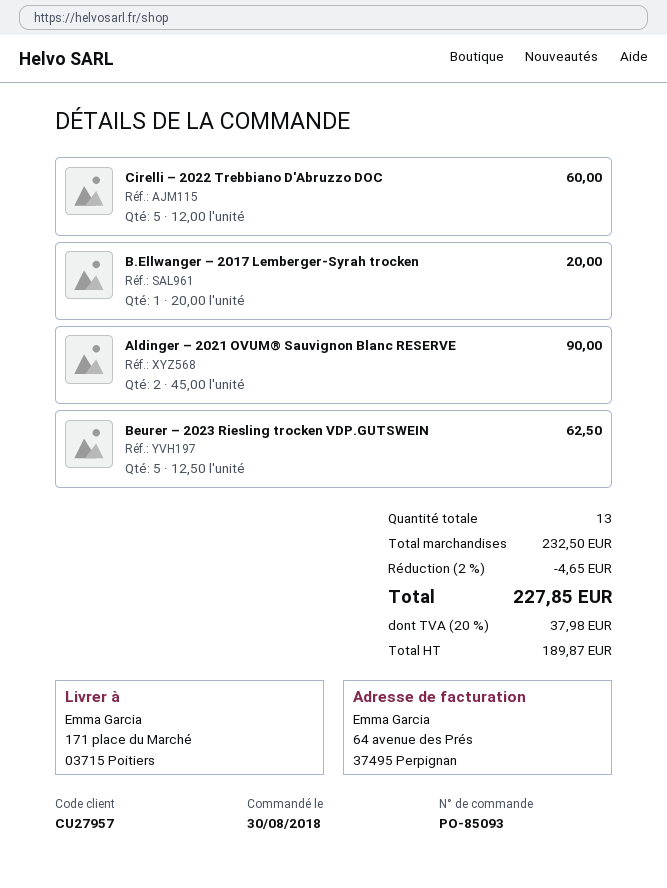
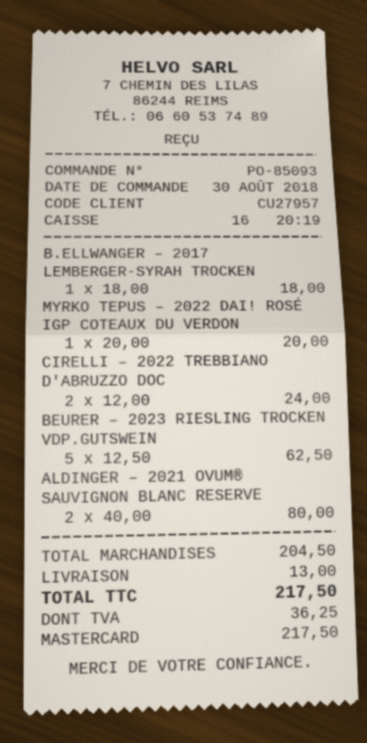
Cirelli – 2022 Trebbiano D′Abruzzo DOC: 5 x 12.00 = 60.00 -> 2 x 12.00 = 24.00
B.Ellwanger – 2017 Lemberger-Syrah trocken: 1 x 20.00 = 20.00 -> 1 x 18.00 = 18.00
Aldinger – 2021 OVUM® Sauvignon Blanc RESERVE: 2 x 45.00 = 90.00 -> 2 x 40.00 = 80.00
MYRKO TEPUS – 2022 DAI! ROSÉ IGP COTEAUX DU VERDON: none -> 1 x 20.00 = 20.00
subtotal: 232.50 -> 204.50
discount: 2% = 4.65 -> none
shipping: none -> 13.00
tax: 37.98 -> 36.25
total: 227.85 -> 217.50

